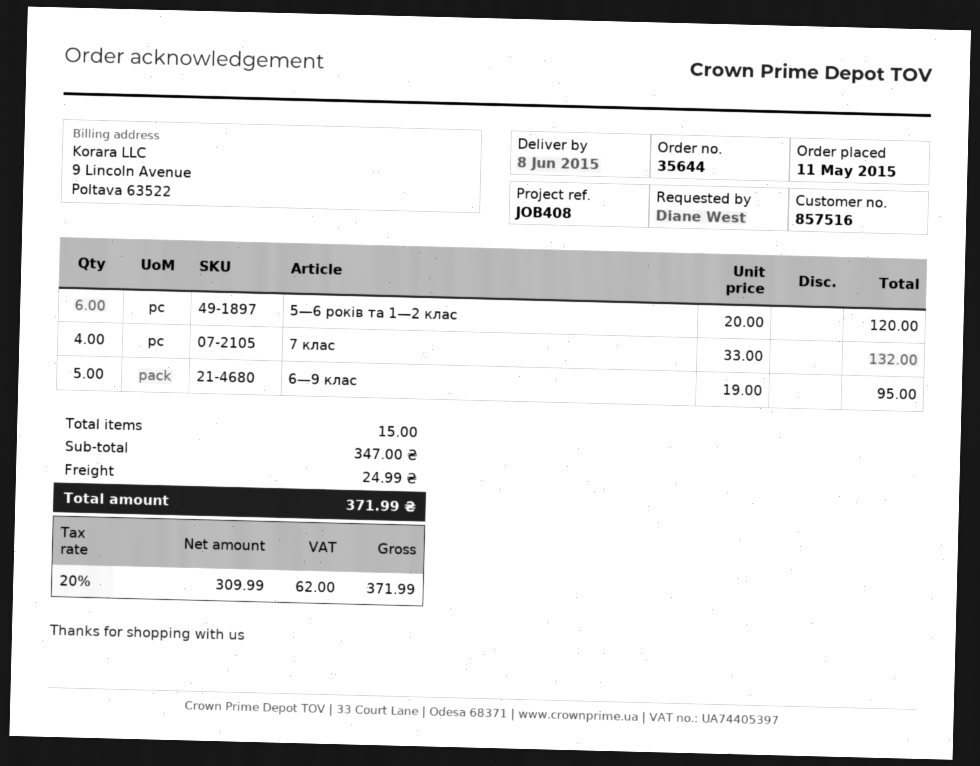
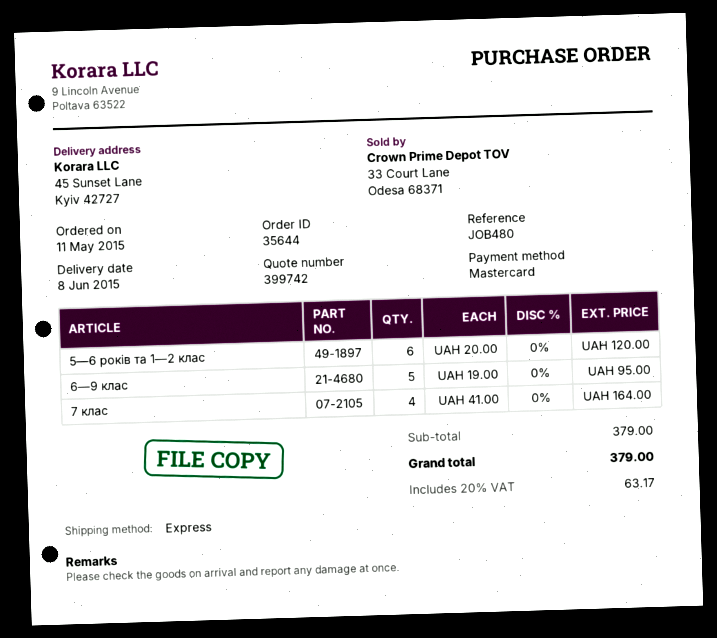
reference: JOB408 -> JOB480
7 клас: 4 x 33.00 = 132.00 -> 4 x 41.00 = 164.00
subtotal: 347.00 -> 379.00
shipping: 24.99 -> none
tax: 20% = 62.00 -> 20% = 63.17
total: 371.99 -> 379.00

